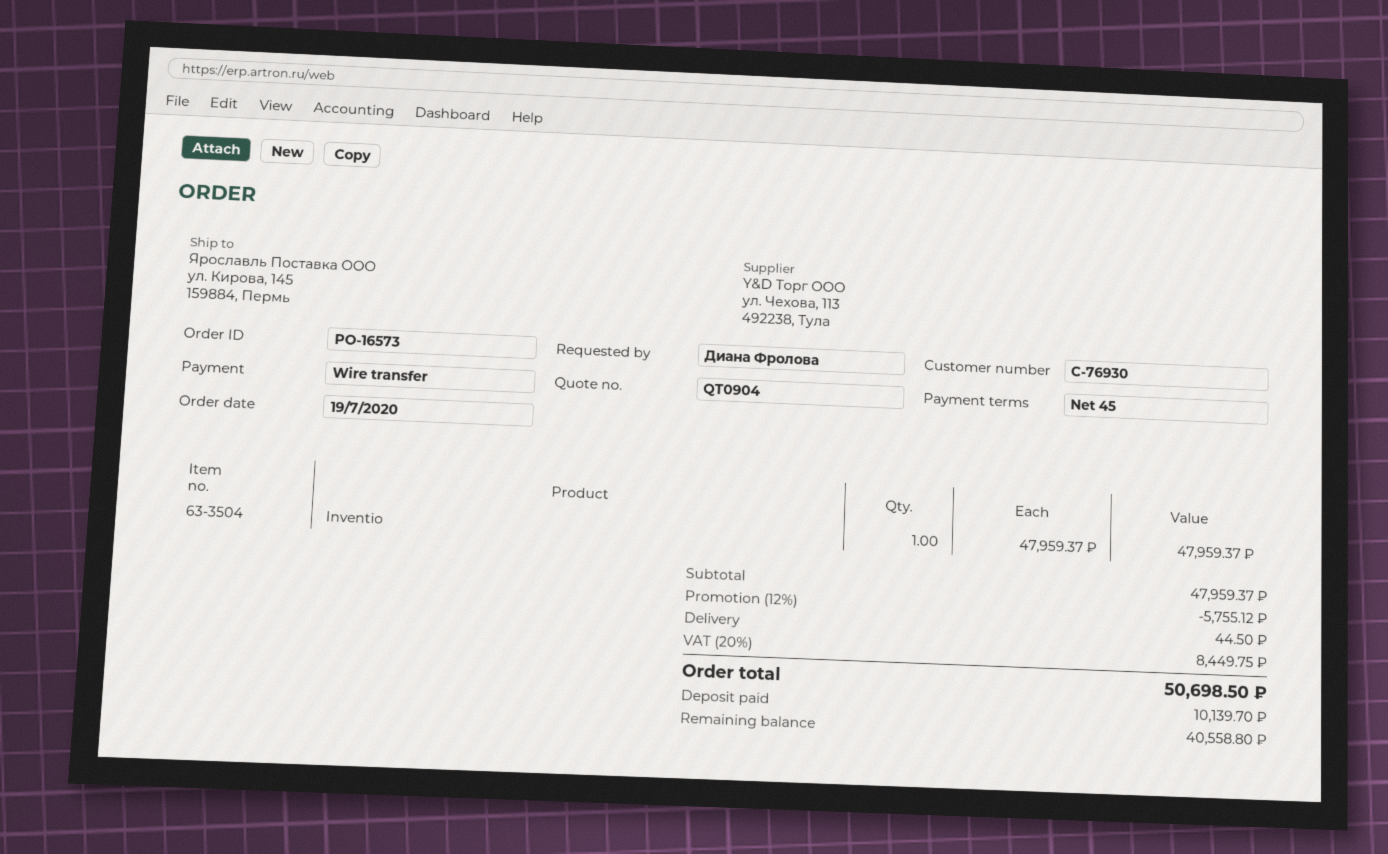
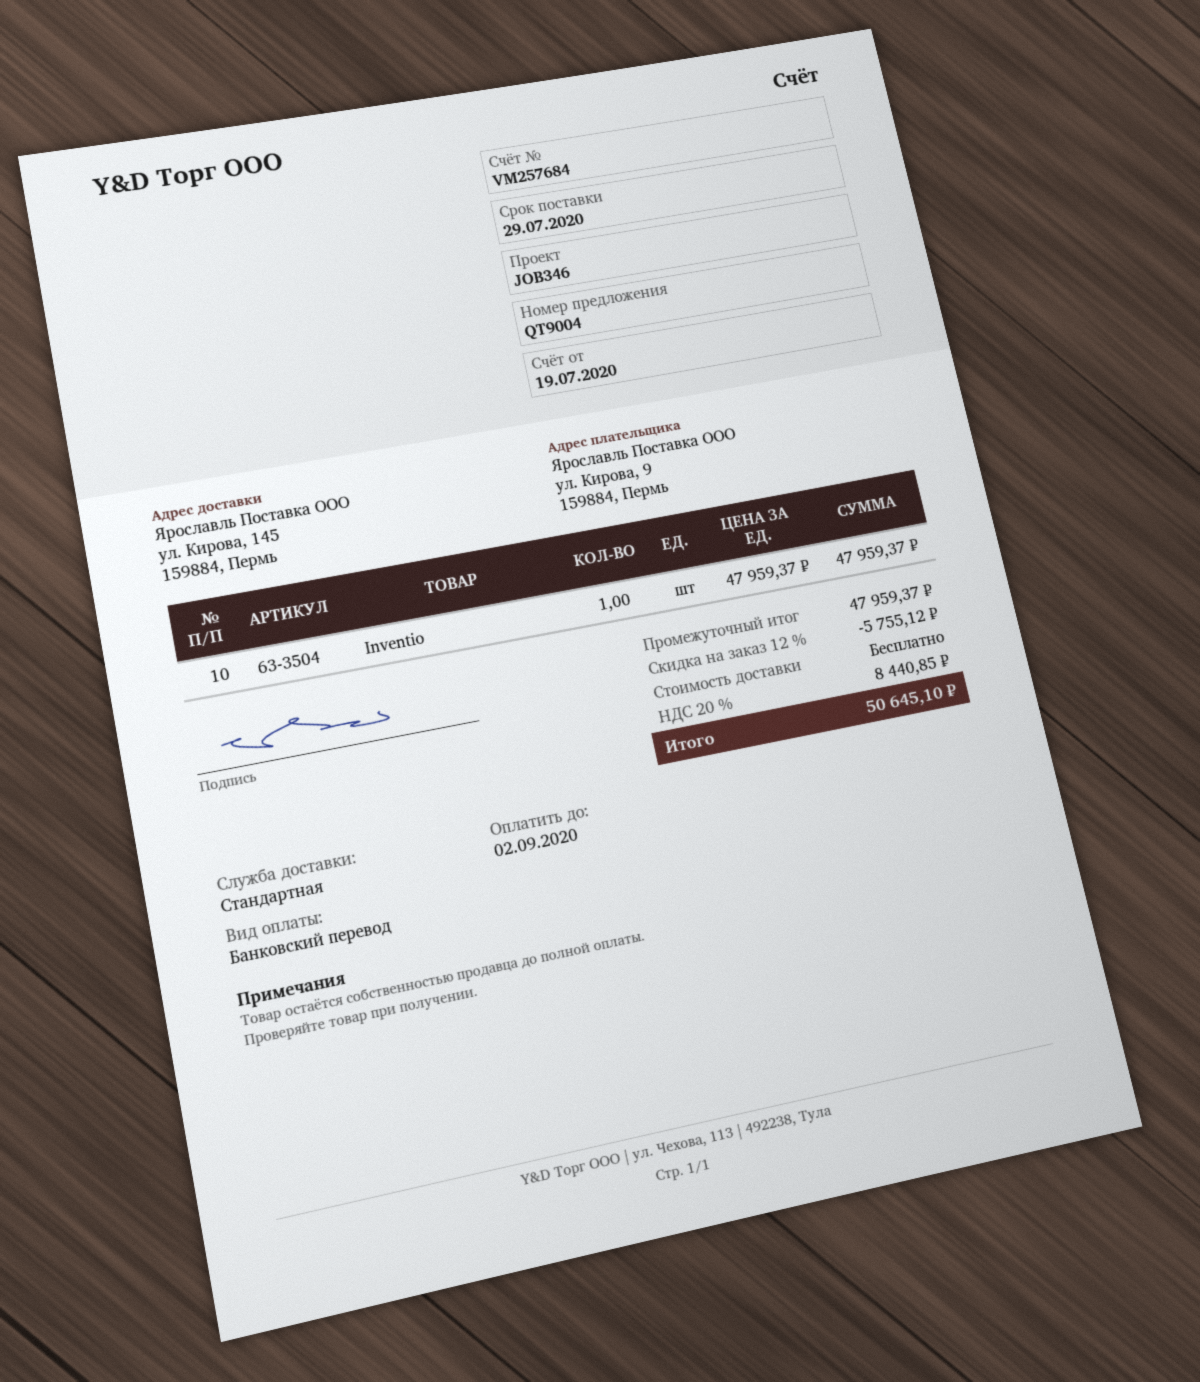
quote number: QT0904 -> QT9004
shipping: 44.50 -> 0.00
tax: 20% = 8449.75 -> 20% = 8440.85
total: 50698.50 -> 50645.10

